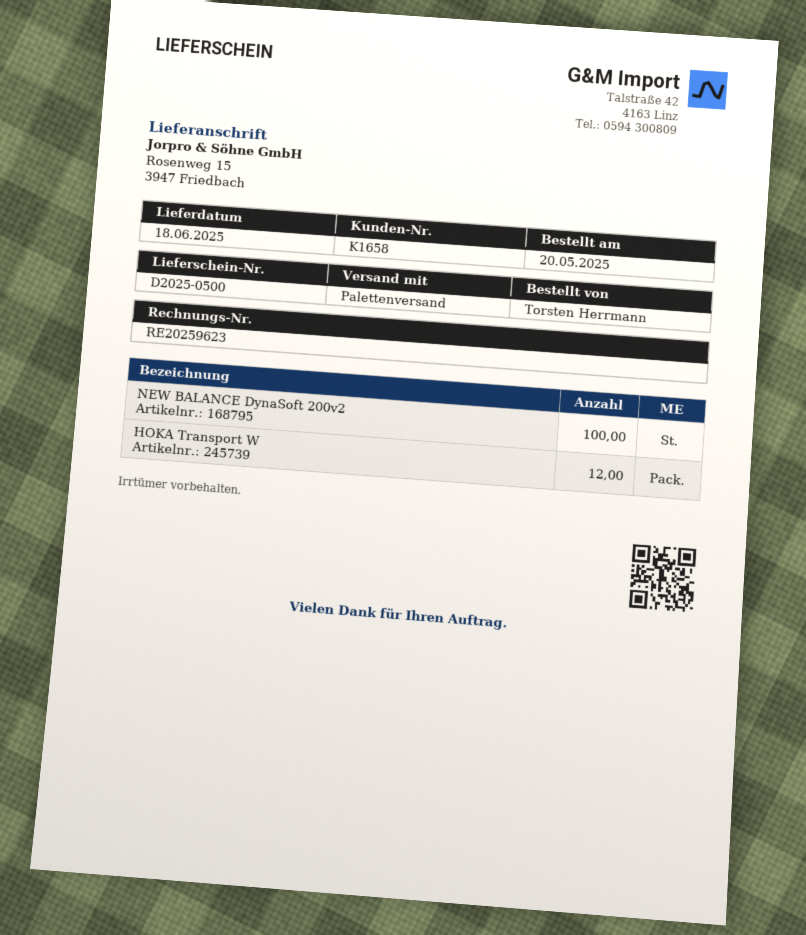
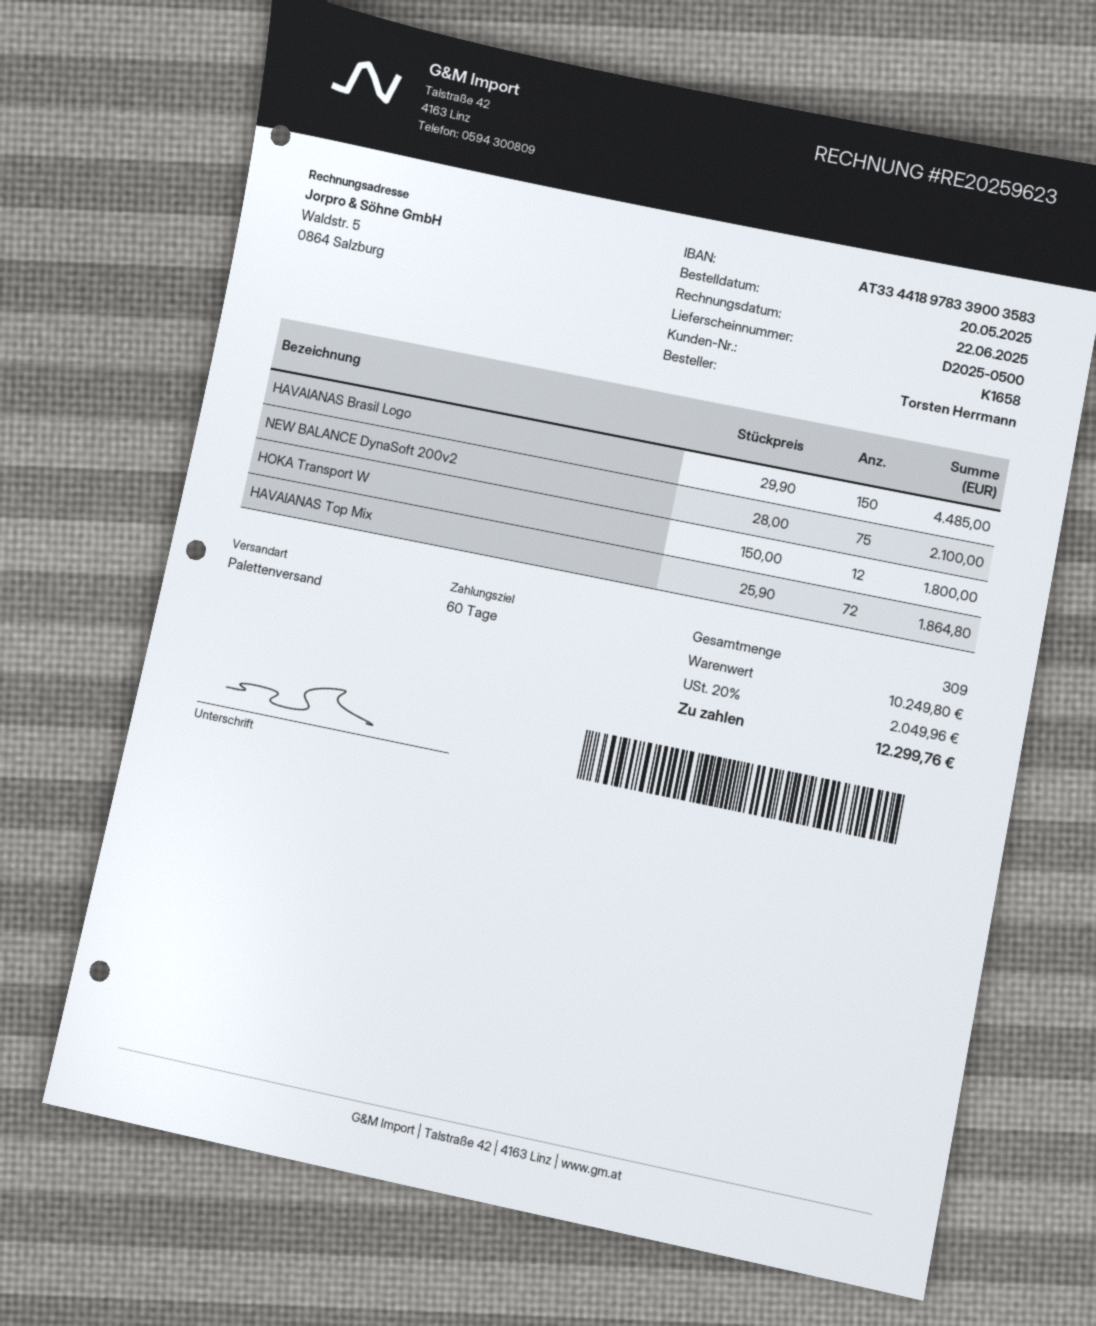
NEW BALANCE DynaSoft 200v2: 100 -> 75
HAVAIANAS Brasil Logo: none -> 150
HAVAIANAS Top Mix: none -> 72

